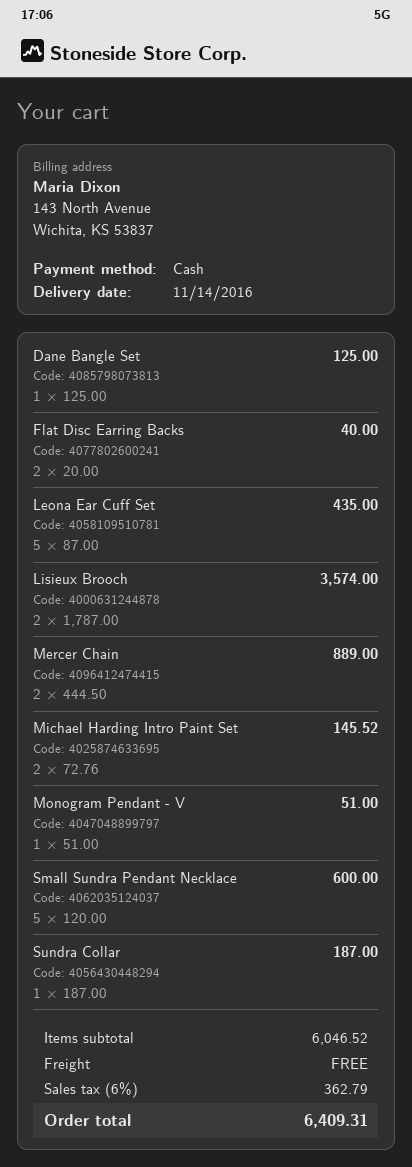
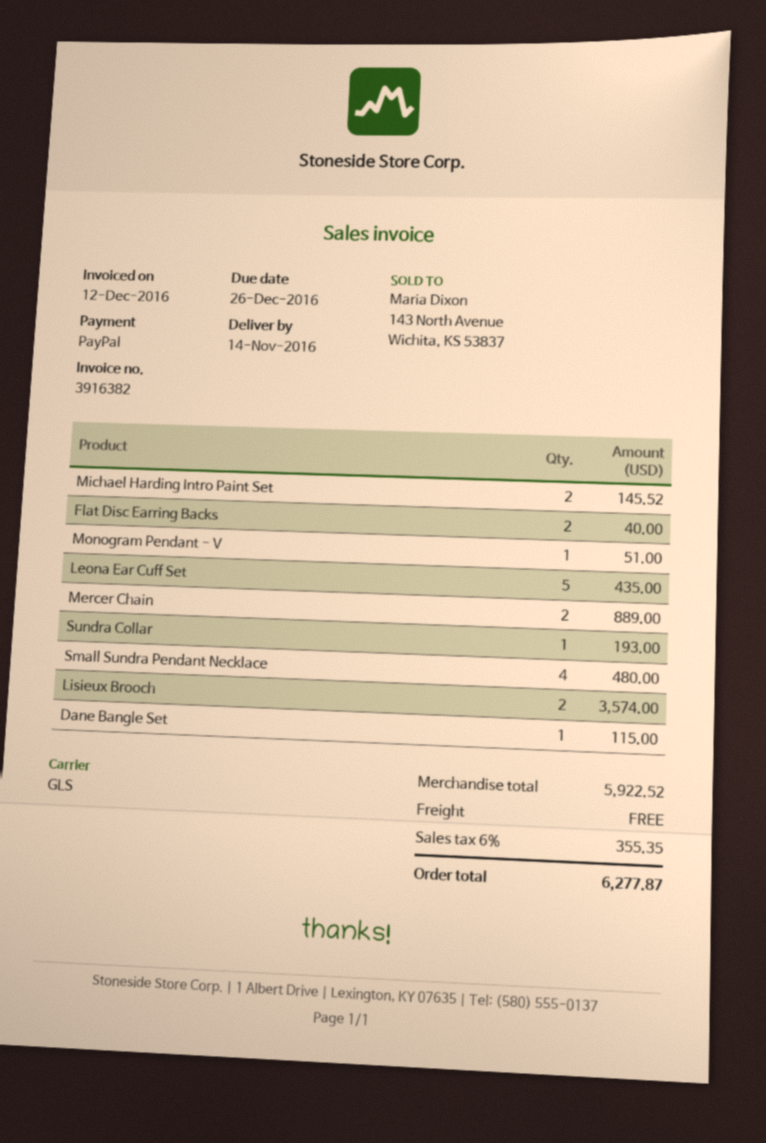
payment method: cash -> PayPal
Dane Bangle Set: 1 for 125.00 -> 1 for 115.00
Small Sundra Pendant Necklace: 5 for 600.00 -> 4 for 480.00
Sundra Collar: 1 for 187.00 -> 1 for 193.00
subtotal: 6046.52 -> 5922.52
tax: 6% = 362.79 -> 6% = 355.35
total: 6409.31 -> 6277.87

